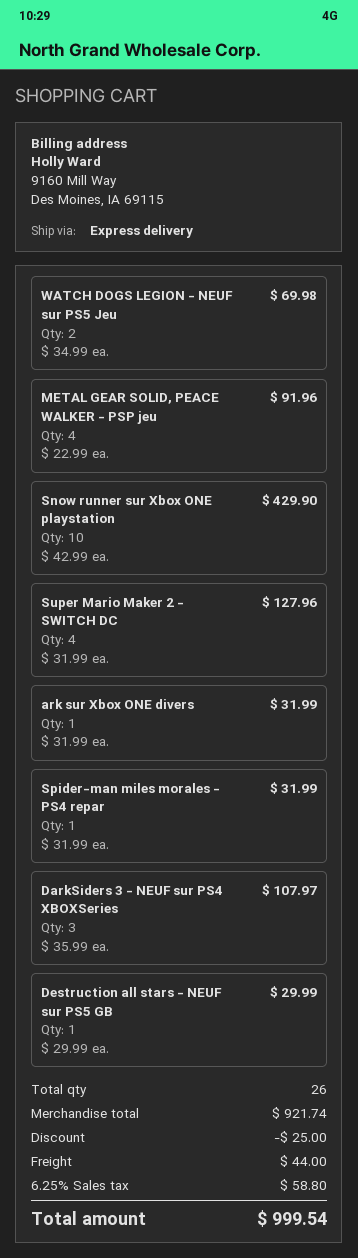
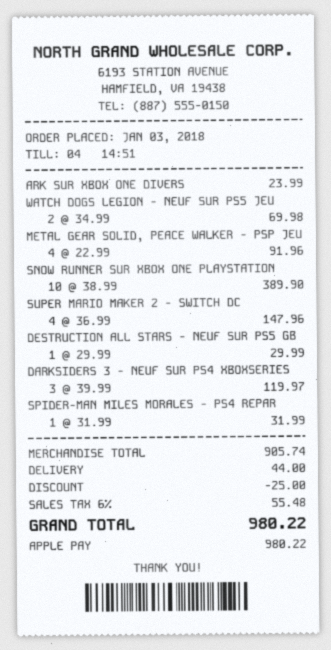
Snow runner sur Xbox ONE playstation: 10 x 42.99 = 429.90 -> 10 x 38.99 = 389.90
Super Mario Maker 2 - SWITCH DC: 4 x 31.99 = 127.96 -> 4 x 36.99 = 147.96
ark sur Xbox ONE divers: 1 x 31.99 = 31.99 -> 1 x 23.99 = 23.99
DarkSiders 3 - NEUF sur PS4 XBOXSeries: 3 x 35.99 = 107.97 -> 3 x 39.99 = 119.97
subtotal: 921.74 -> 905.74
tax: 6.25% = 58.80 -> 6% = 55.48
total: 999.54 -> 980.22

